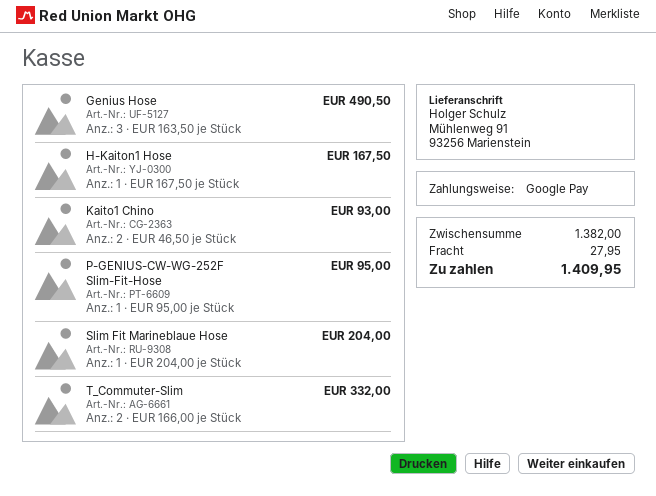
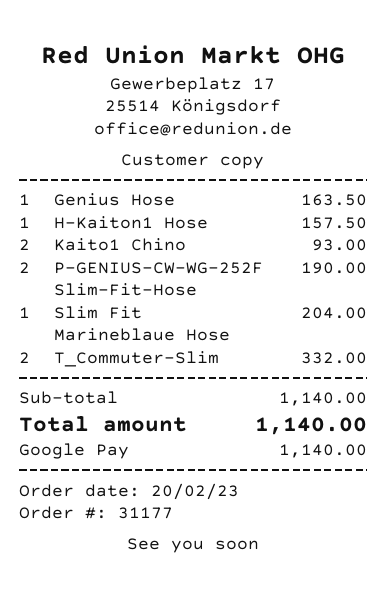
Genius Hose: 3 for 490.50 -> 1 for 163.50
H-Kaiton1 Hose: 1 for 167.50 -> 1 for 157.50
P-GENIUS-CW-WG-252F Slim-Fit-Hose: 1 for 95.00 -> 2 for 190.00
subtotal: 1382.00 -> 1140.00
shipping: 27.95 -> none
total: 1409.95 -> 1140.00

